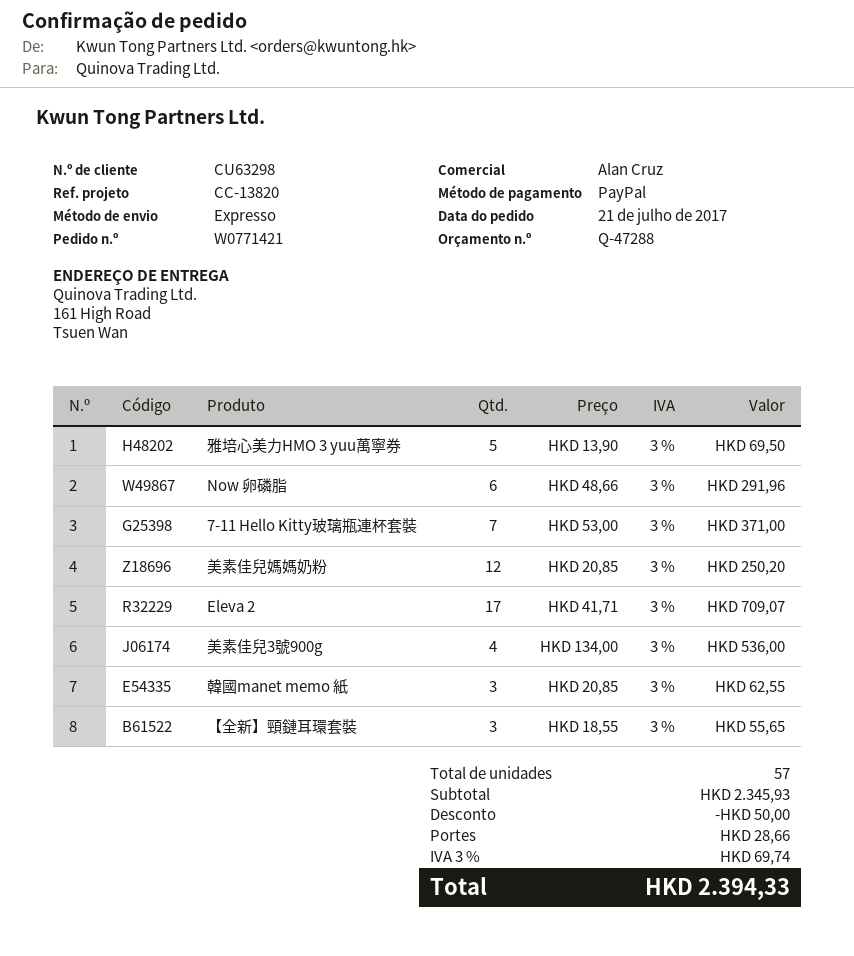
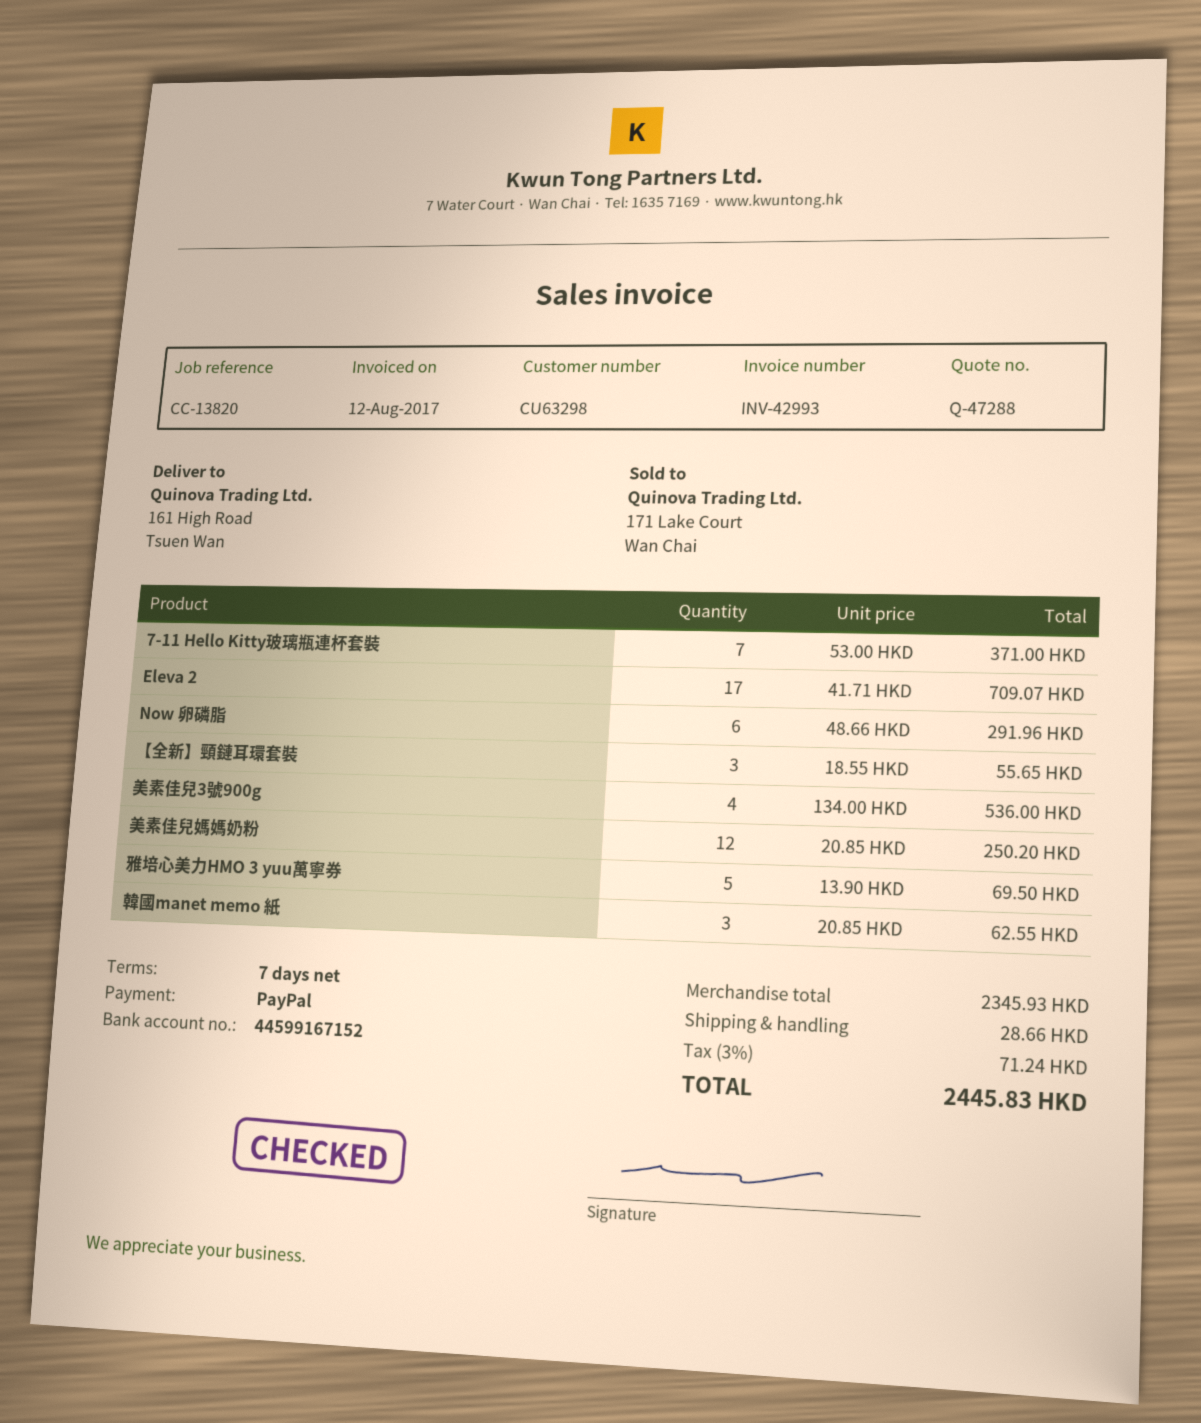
discount: 50.00 -> none
tax: 3% = 69.74 -> 3% = 71.24
total: 2394.33 -> 2445.83

